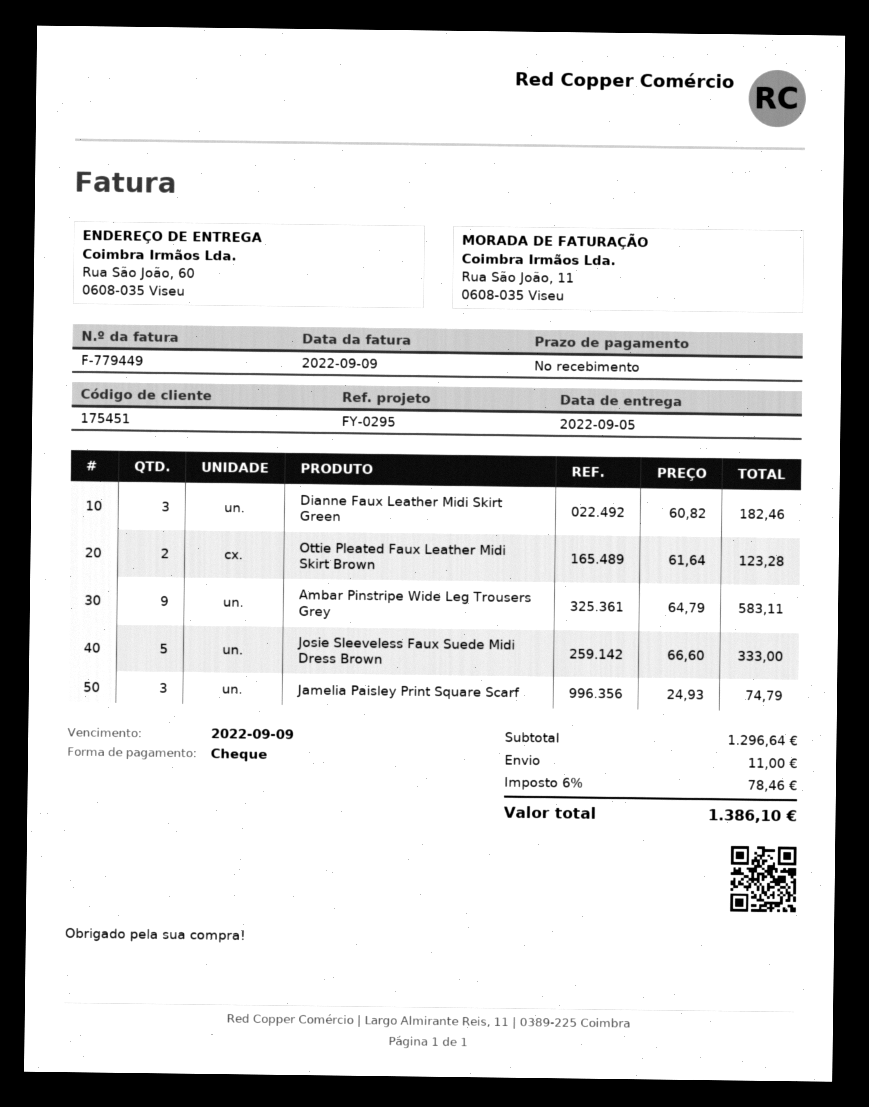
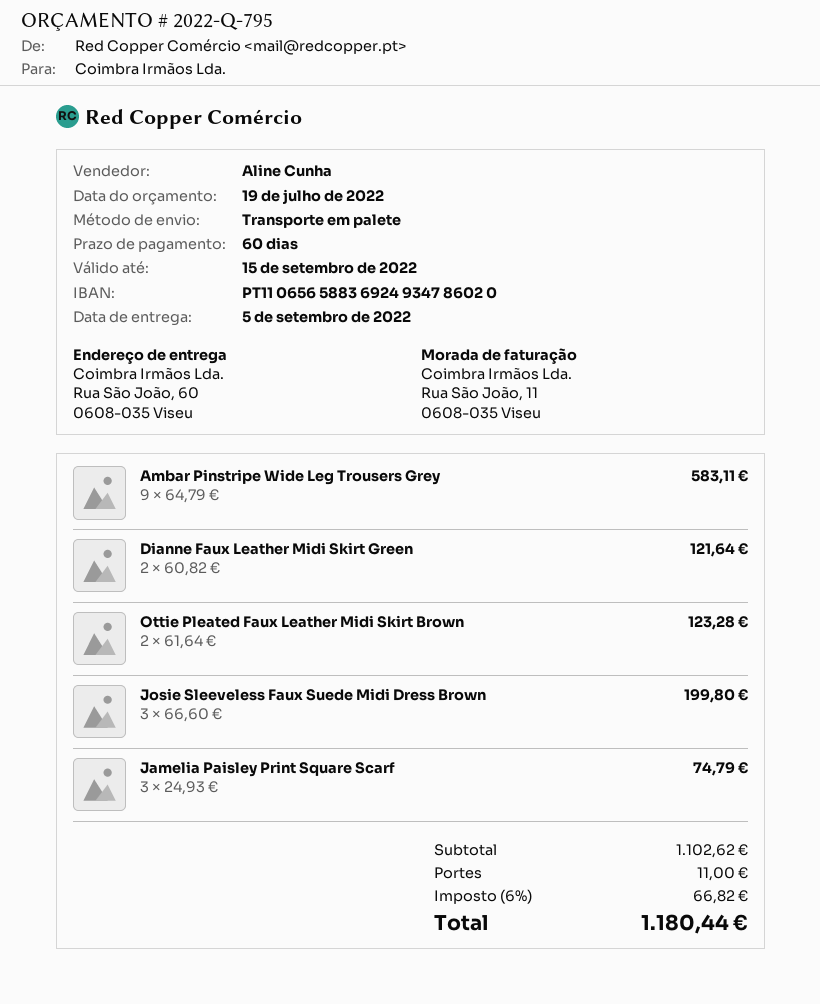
payment terms: on receipt -> 60 days
Dianne Faux Leather Midi Skirt Green: 3 x 60.82 = 182.46 -> 2 x 60.82 = 121.64
Josie Sleeveless Faux Suede Midi Dress Brown: 5 x 66.60 = 333.00 -> 3 x 66.60 = 199.80
subtotal: 1296.64 -> 1102.62
tax: 6% = 78.46 -> 6% = 66.82
total: 1386.10 -> 1180.44

